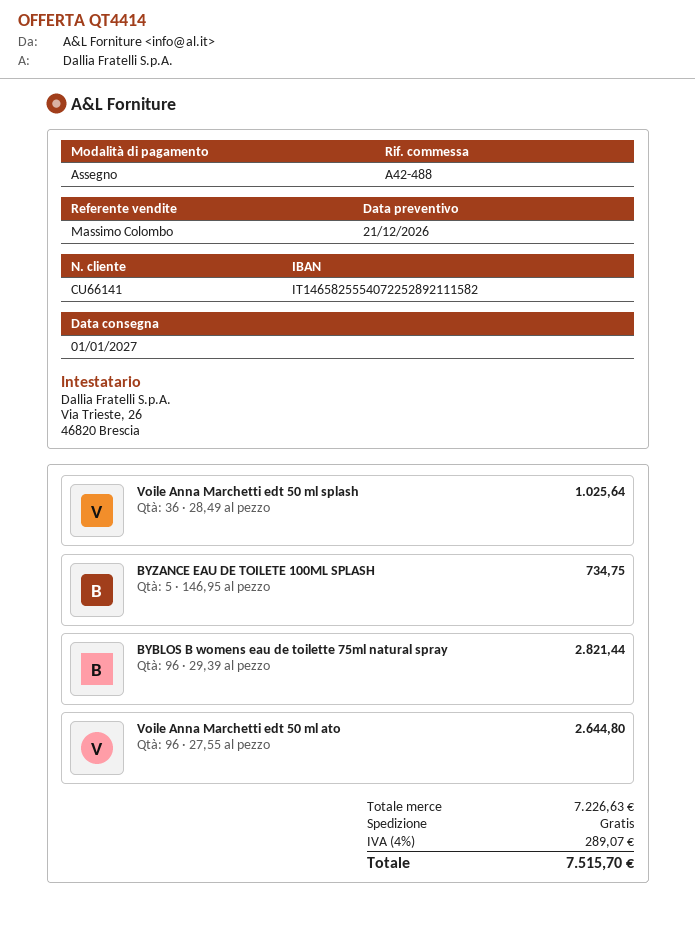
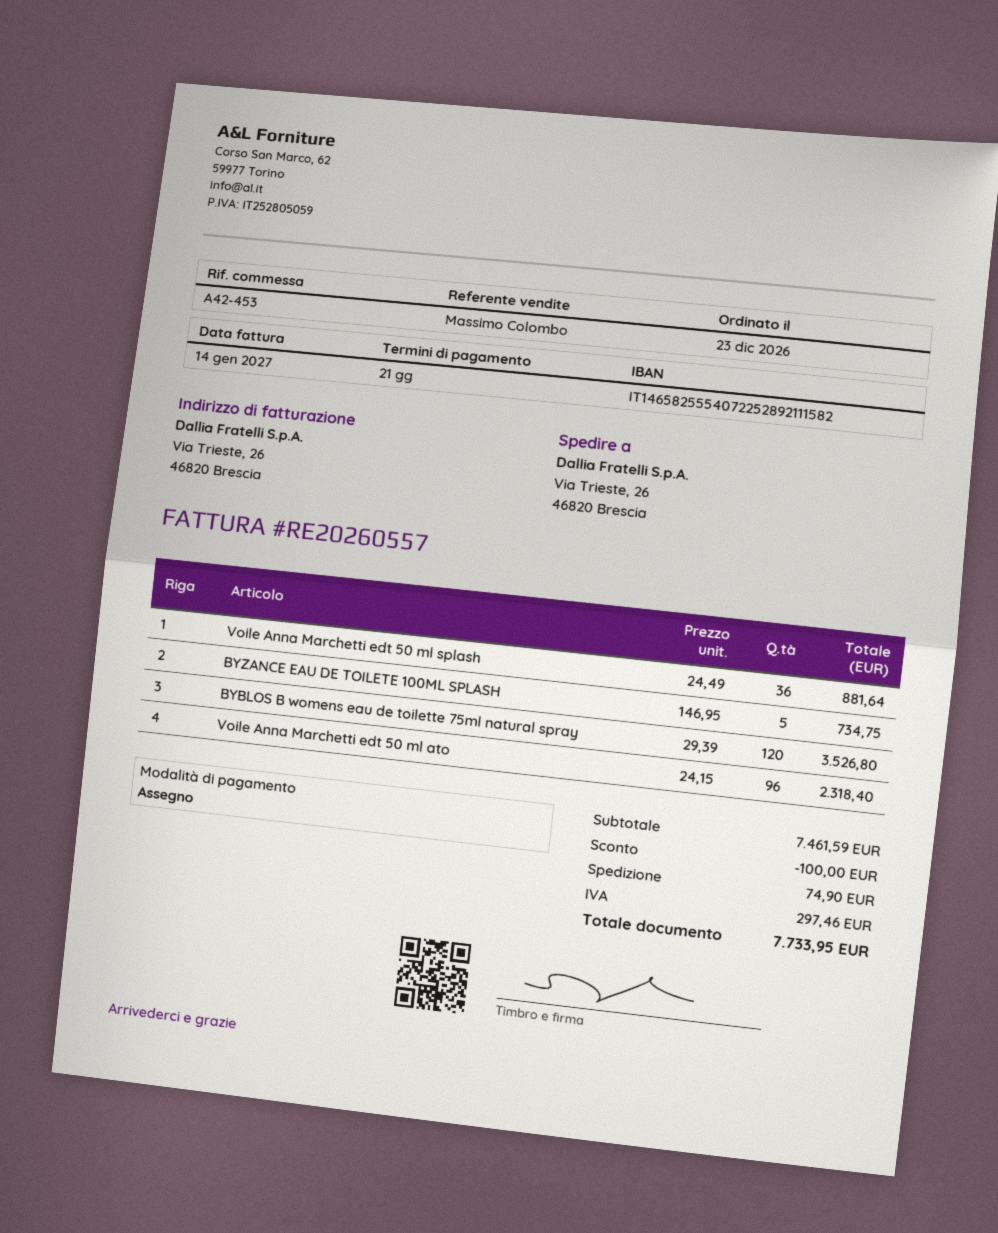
reference: A42-488 -> A42-453
Voile Anna Marchetti edt 50 ml splash: 36 x 28.49 = 1025.64 -> 36 x 24.49 = 881.64
BYBLOS B womens eau de toilette 75ml natural spray: 96 x 29.39 = 2821.44 -> 120 x 29.39 = 3526.80
Voile Anna Marchetti edt 50 ml ato: 96 x 27.55 = 2644.80 -> 96 x 24.15 = 2318.40
subtotal: 7226.63 -> 7461.59
discount: none -> 100.00
shipping: 0.00 -> 74.90
tax: 289.07 -> 297.46
total: 7515.70 -> 7733.95

